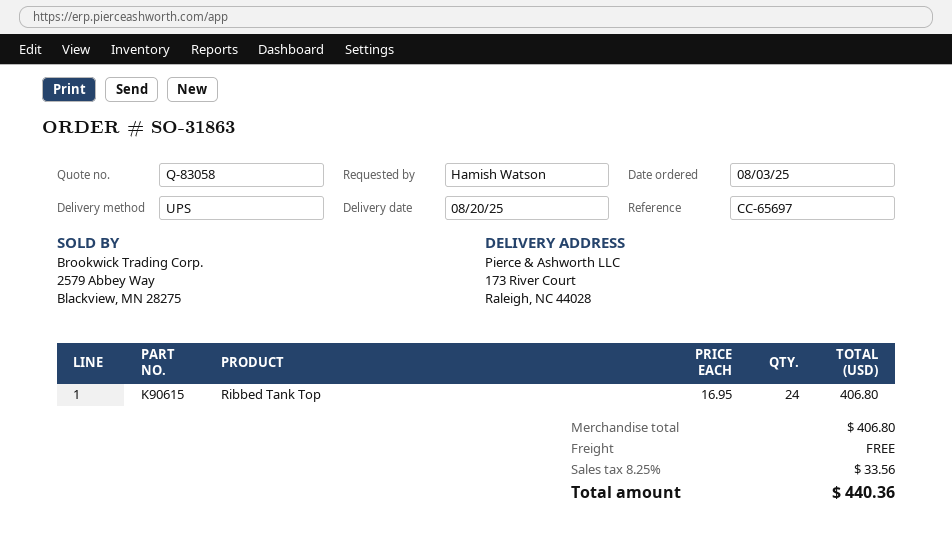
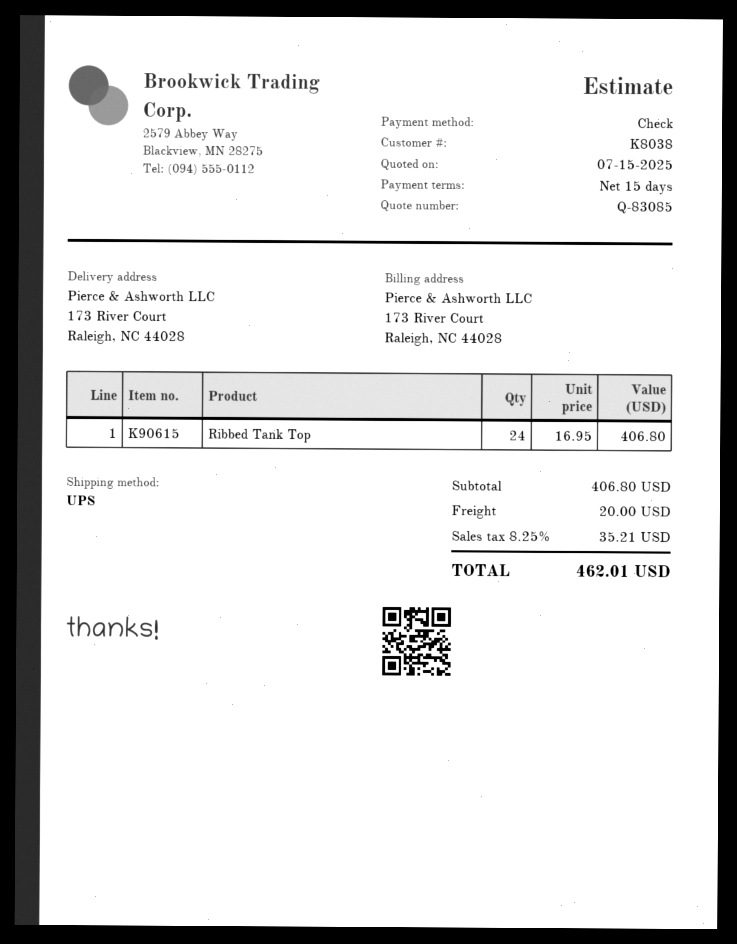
quote number: Q-83058 -> Q-83085
shipping: 0.00 -> 20.00
tax: 8.25% = 33.56 -> 8.25% = 35.21
total: 440.36 -> 462.01

